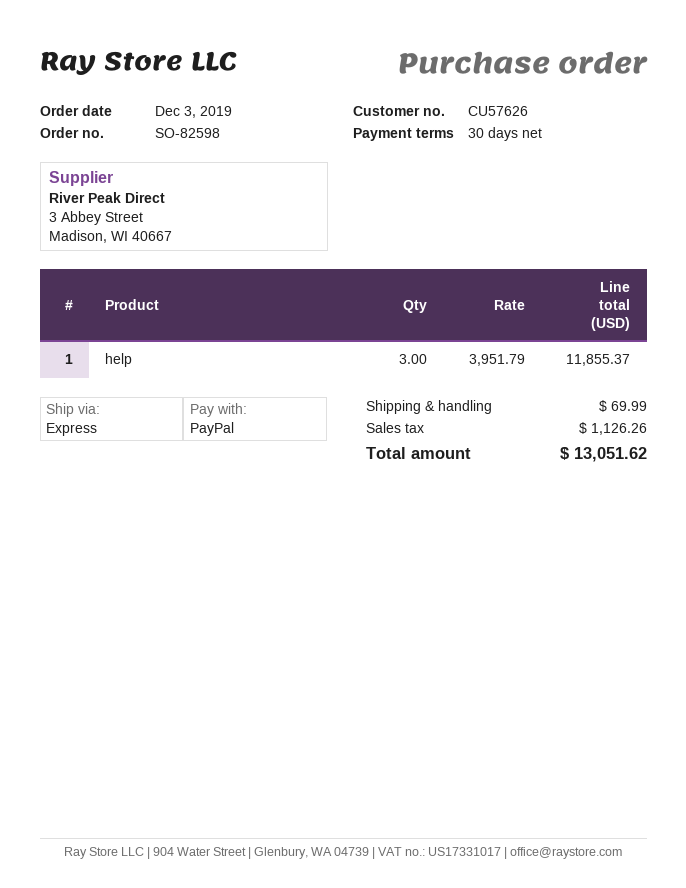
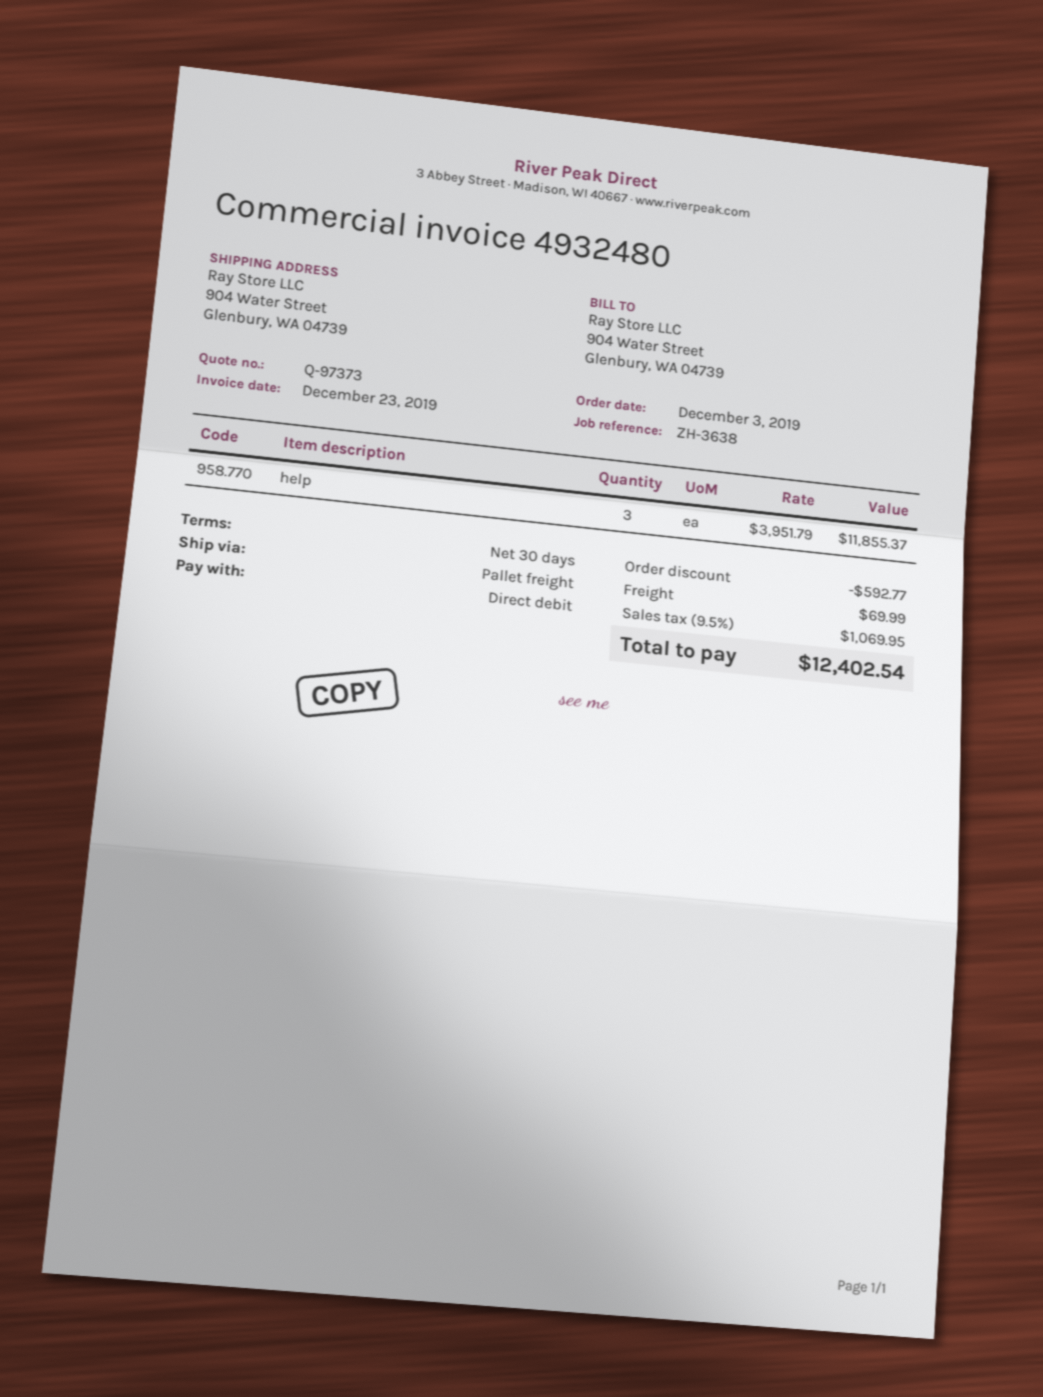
payment method: PayPal -> direct debit
shipping method: express -> pallet freight
discount: none -> 592.77
tax: 1126.26 -> 1069.95
total: 13051.62 -> 12402.54

